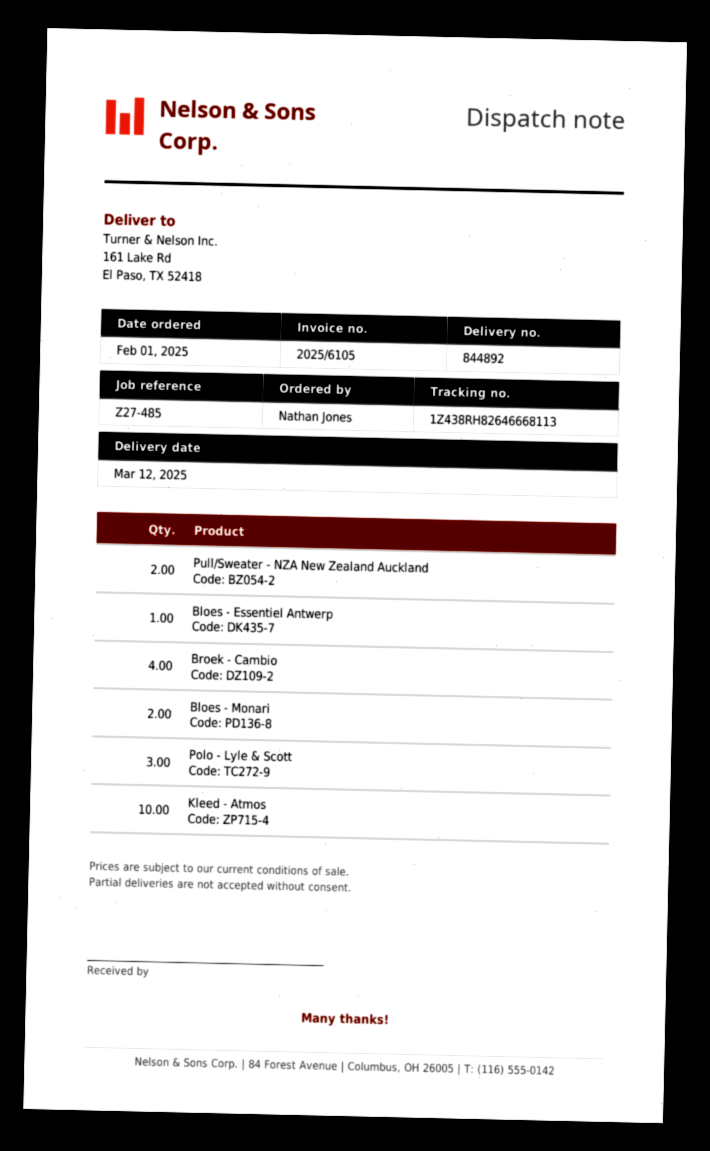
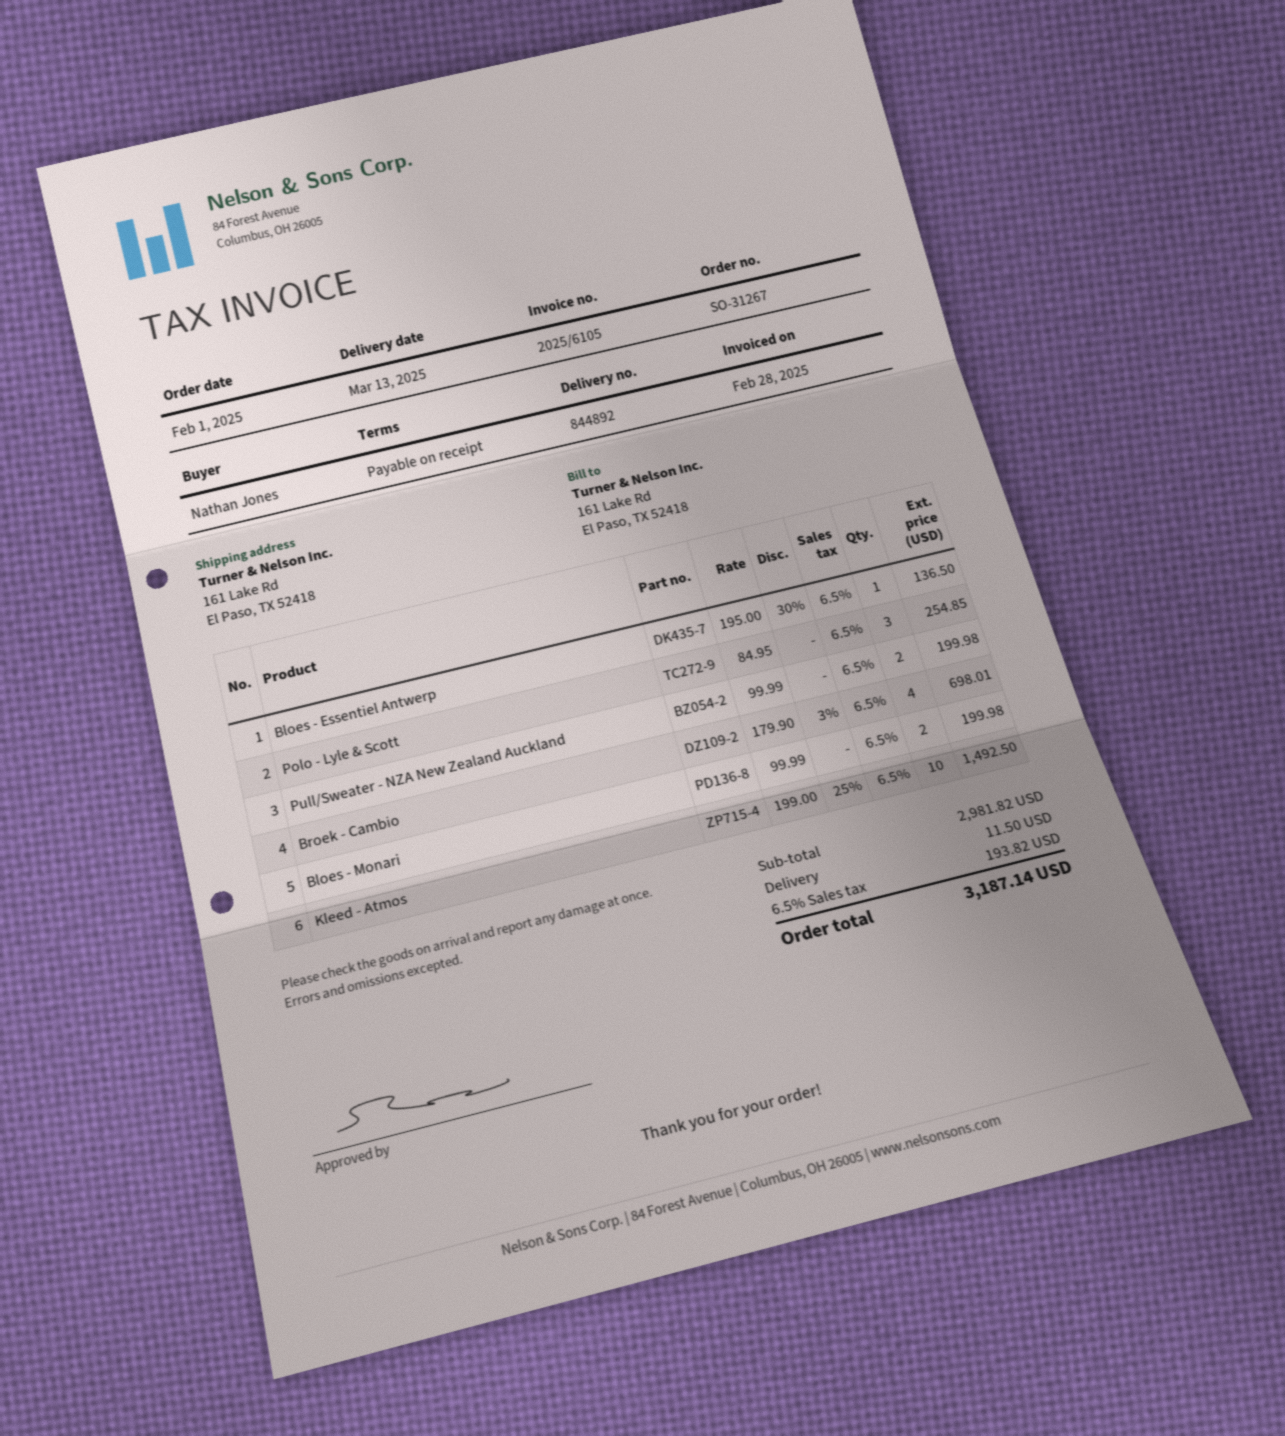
delivery date: 2025-03-12 -> 2025-03-13

